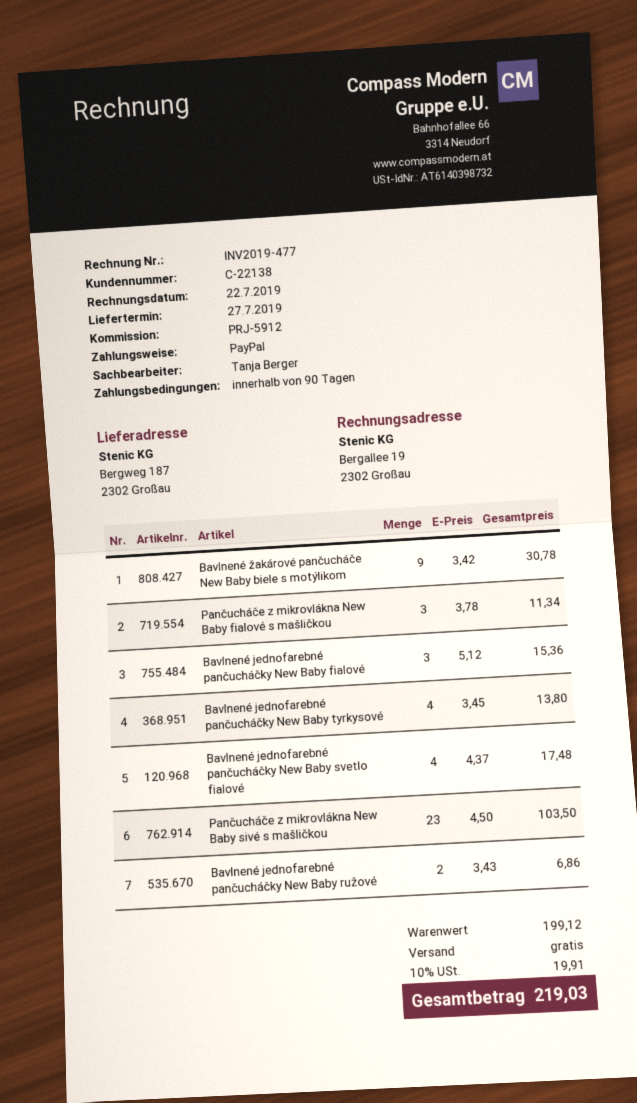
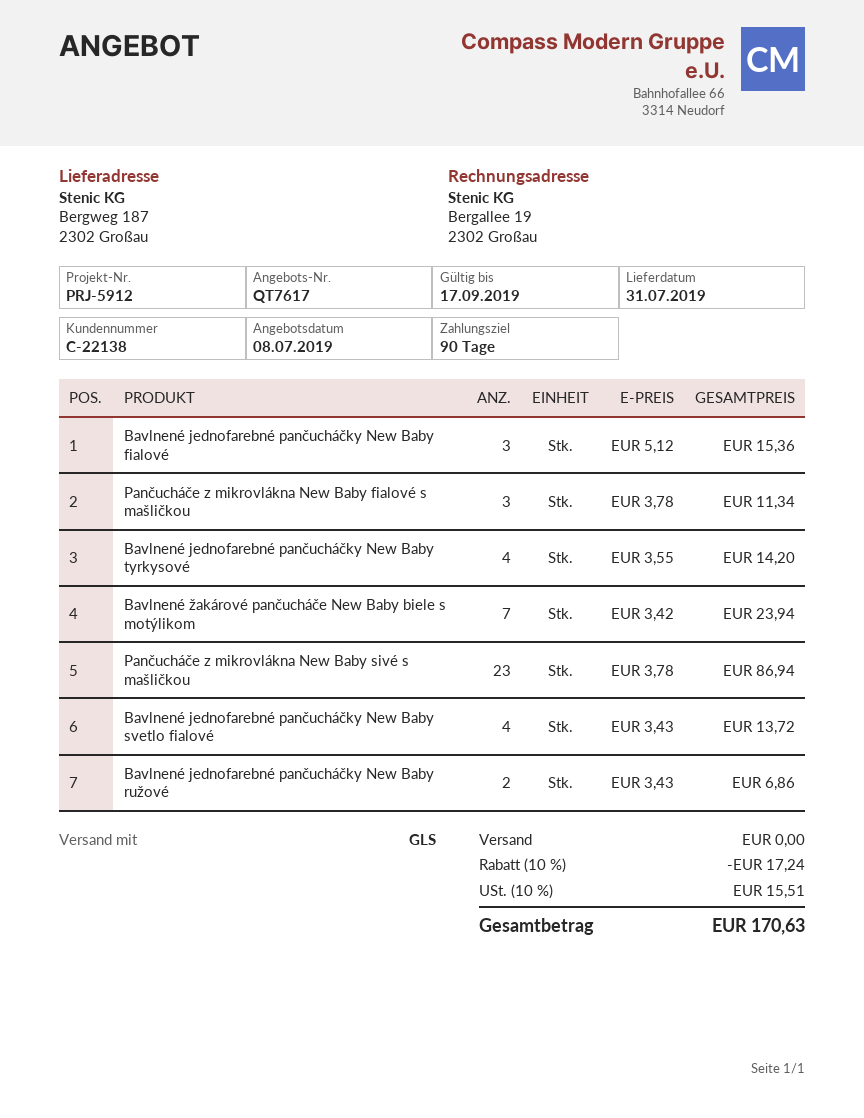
delivery date: 2019-07-27 -> 2019-07-31
Bavlnené žakárové pančucháče New Baby biele s motýlikom: 9 x 3.42 = 30.78 -> 7 x 3.42 = 23.94
Bavlnené jednofarebné pančucháčky New Baby tyrkysové: 4 x 3.45 = 13.80 -> 4 x 3.55 = 14.20
Bavlnené jednofarebné pančucháčky New Baby svetlo fialové: 4 x 4.37 = 17.48 -> 4 x 3.43 = 13.72
Pančucháče z mikrovlákna New Baby sivé s mašličkou: 23 x 4.50 = 103.50 -> 23 x 3.78 = 86.94
discount: none -> 10% = 17.24
tax: 10% = 19.91 -> 10% = 15.51
total: 219.03 -> 170.63

